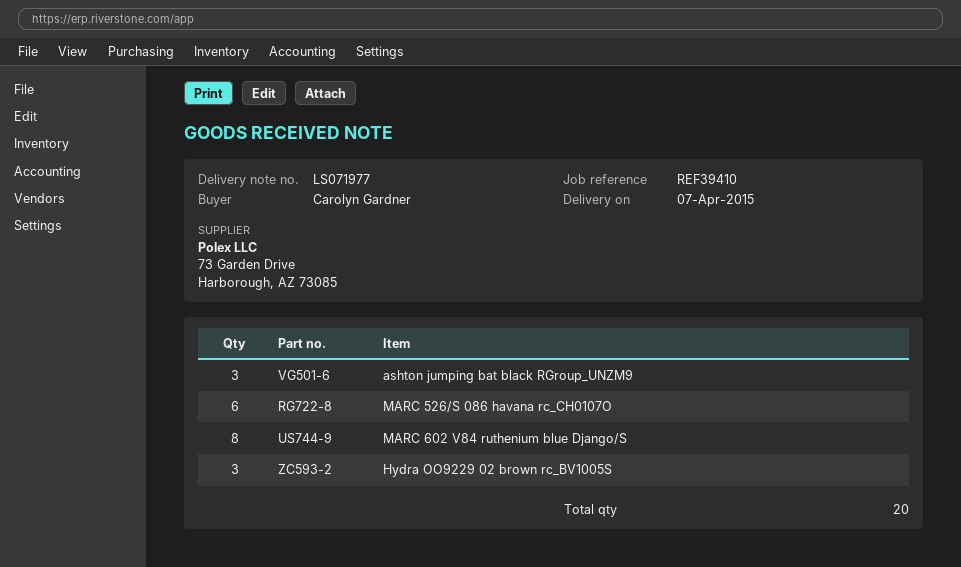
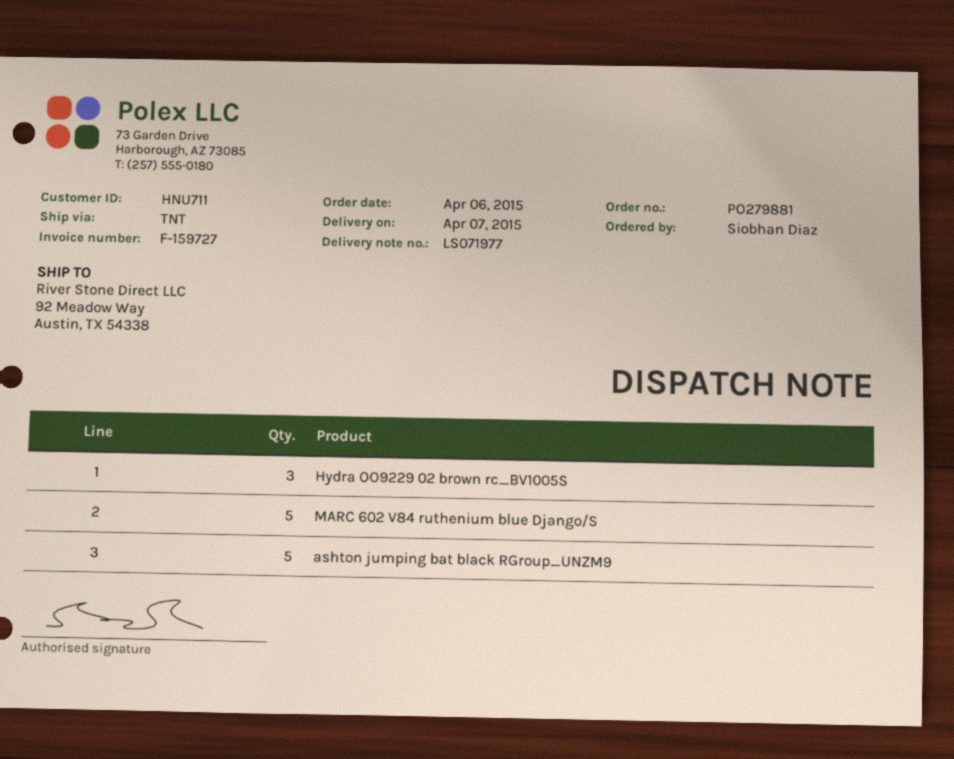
ordered by: Carolyn Gardner -> Siobhan Diaz
ashton jumping bat black RGroup_UNZM9: 3 -> 5
MARC 526/S 086 havana rc_CH0107O: 6 -> none
MARC 602 V84 ruthenium blue Django/S: 8 -> 5

